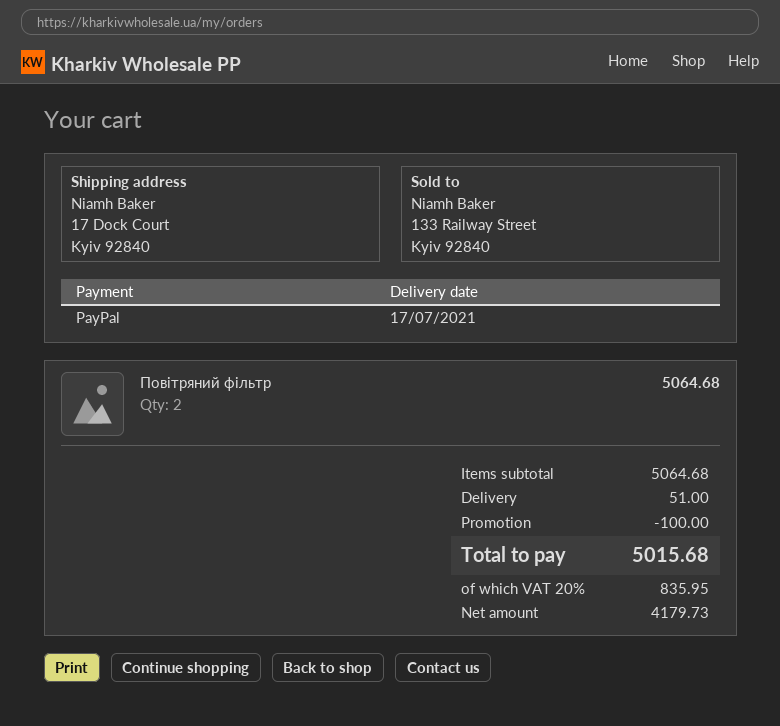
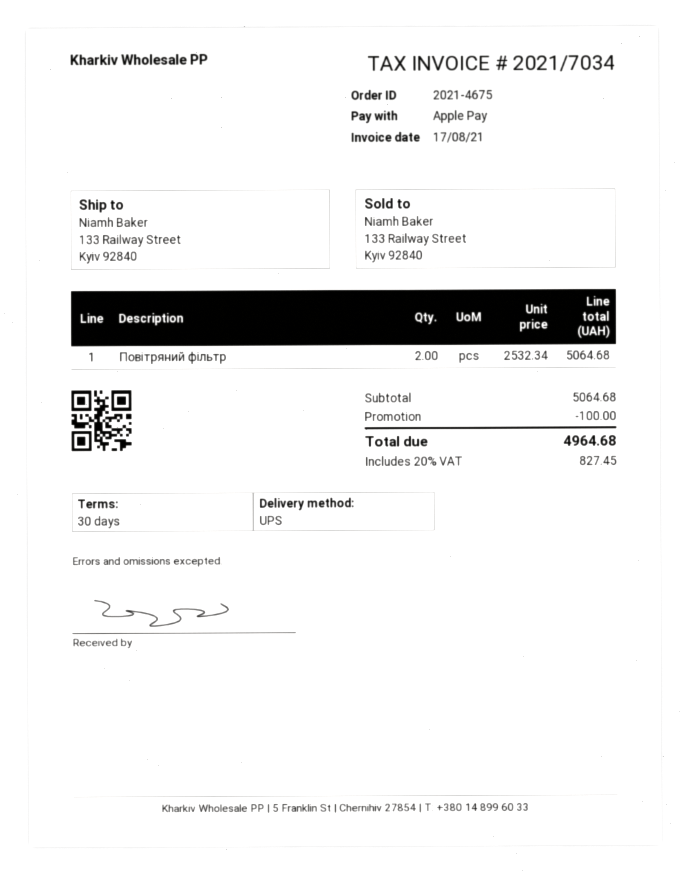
payment method: PayPal -> Apple Pay
ship to: 17 Dock Court, Kyiv 92840 -> 133 Railway Street, Kyiv 92840
shipping: 51.00 -> none
tax: 20% = 835.95 -> 20% = 827.45
total: 5015.68 -> 4964.68

